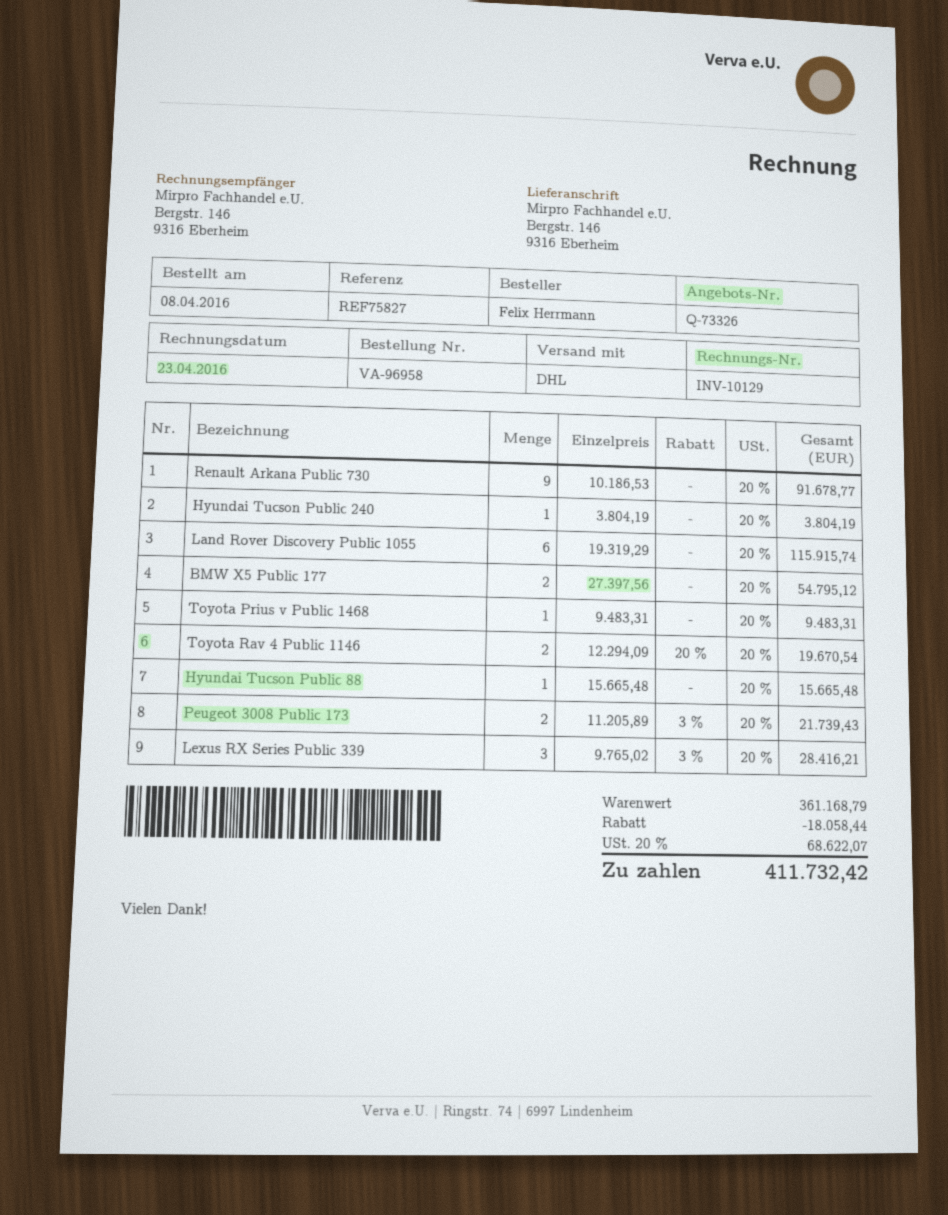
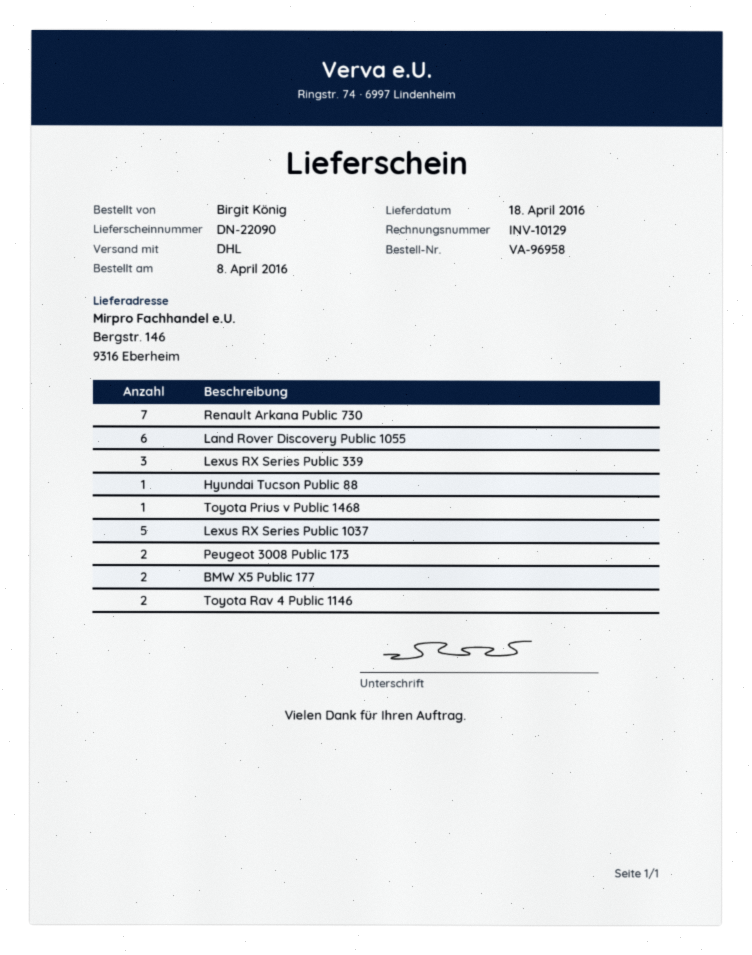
ordered by: Felix Herrmann -> Birgit König
Renault Arkana Public 730: 9 -> 7
Hyundai Tucson Public 240: 1 -> none
Lexus RX Series Public 1037: none -> 5

